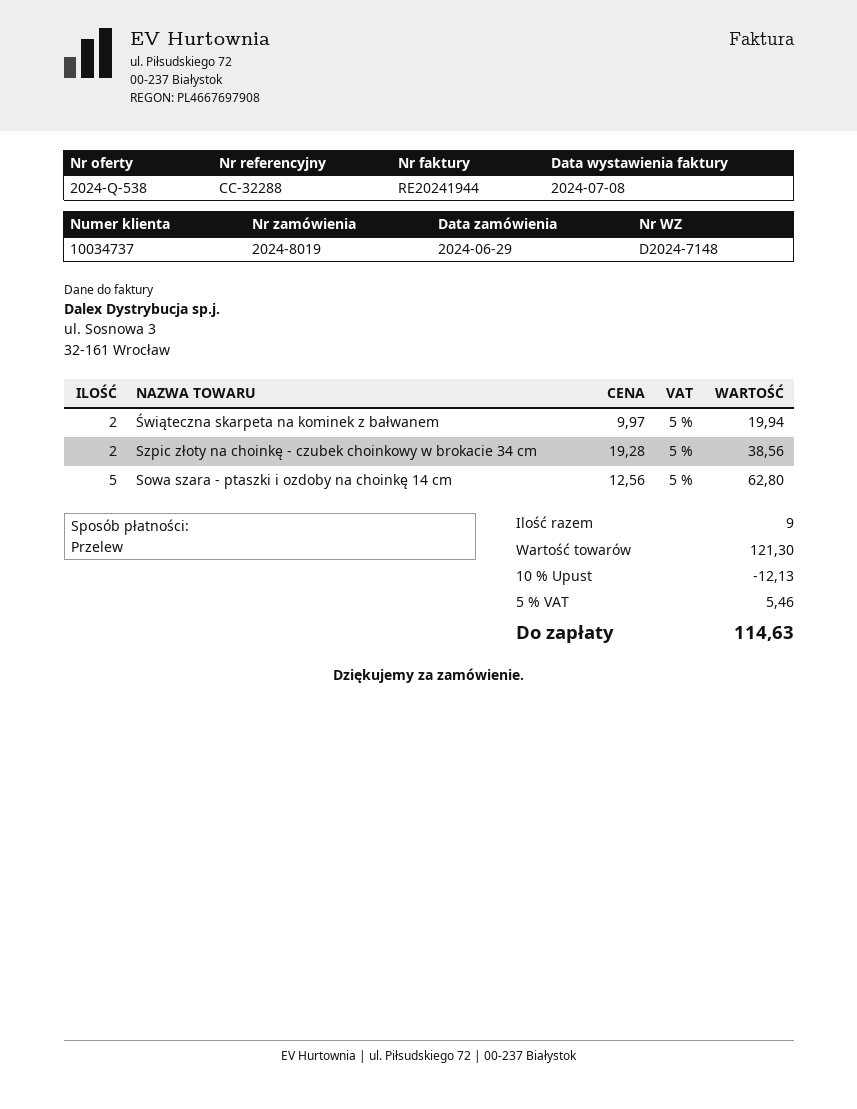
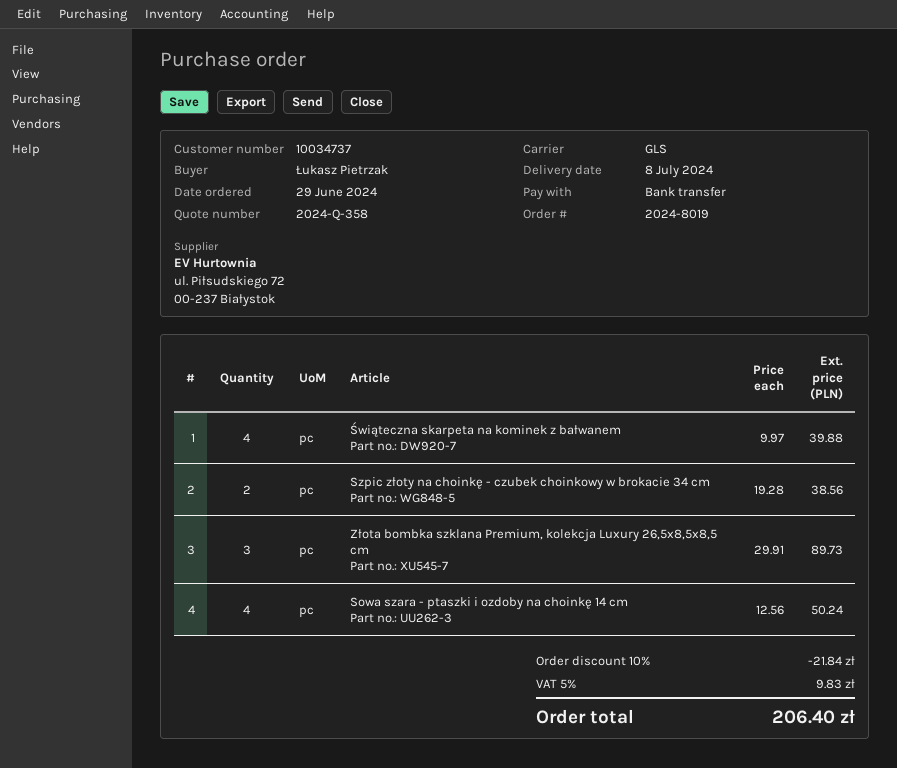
quote number: 2024-Q-538 -> 2024-Q-358
Świąteczna skarpeta na kominek z bałwanem: 2 x 9.97 = 19.94 -> 4 x 9.97 = 39.88
Sowa szara - ptaszki i ozdoby na choinkę 14 cm: 5 x 12.56 = 62.80 -> 4 x 12.56 = 50.24
Złota bombka szklana Premium, kolekcja Luxury 26,5x8,5x8,5 cm: none -> 3 x 29.91 = 89.73
discount: 10% = 12.13 -> 10% = 21.84
tax: 5% = 5.46 -> 5% = 9.83
total: 114.63 -> 206.40

